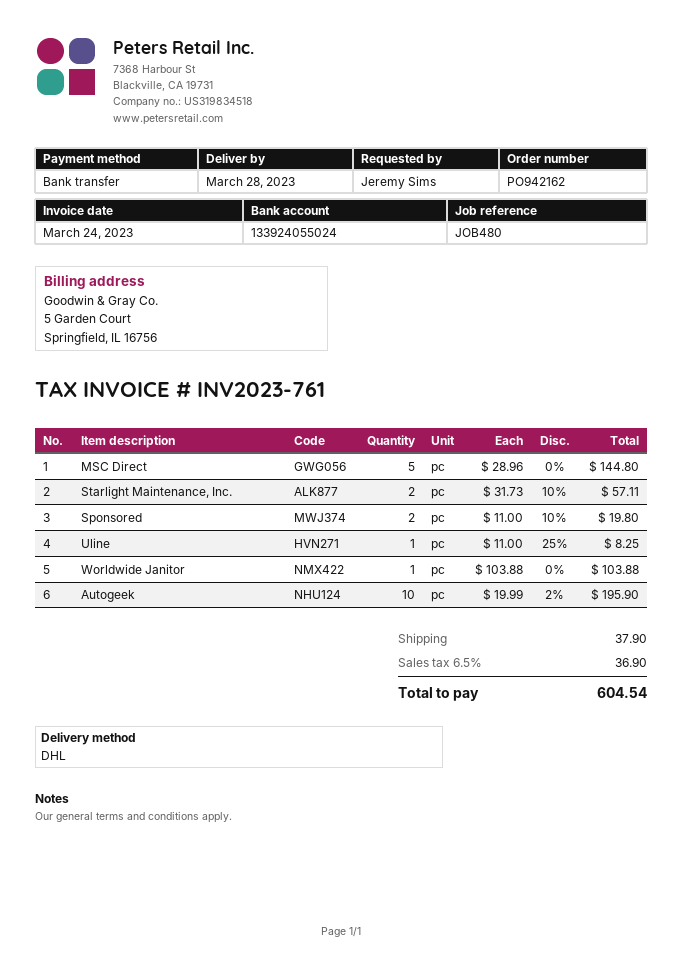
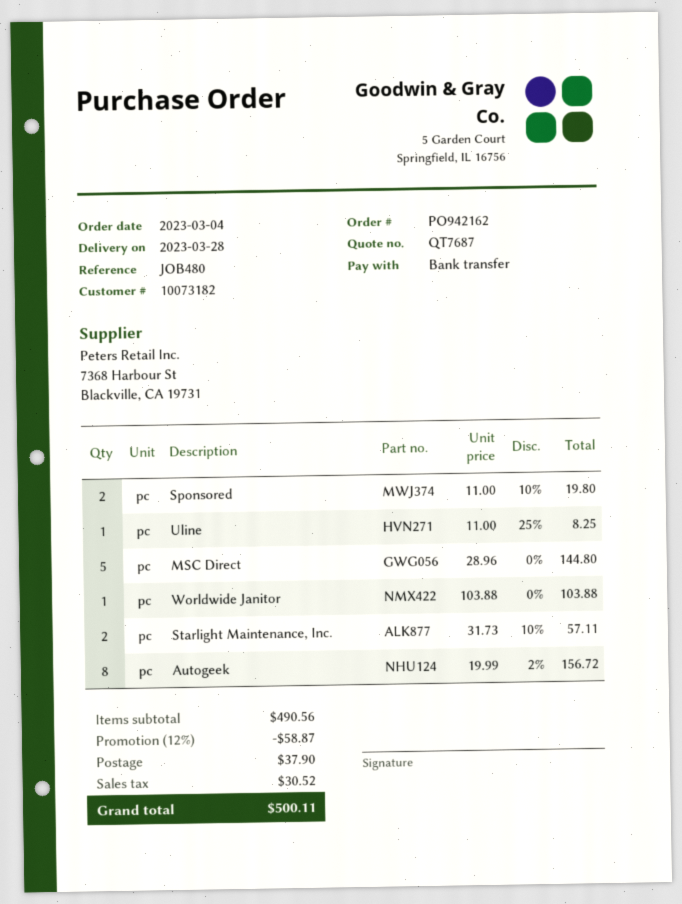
Autogeek: 10 x 19.99 - 2% = 195.90 -> 8 x 19.99 - 2% = 156.72
discount: none -> 12% = 58.87
tax: 36.90 -> 30.52
total: 604.54 -> 500.11

